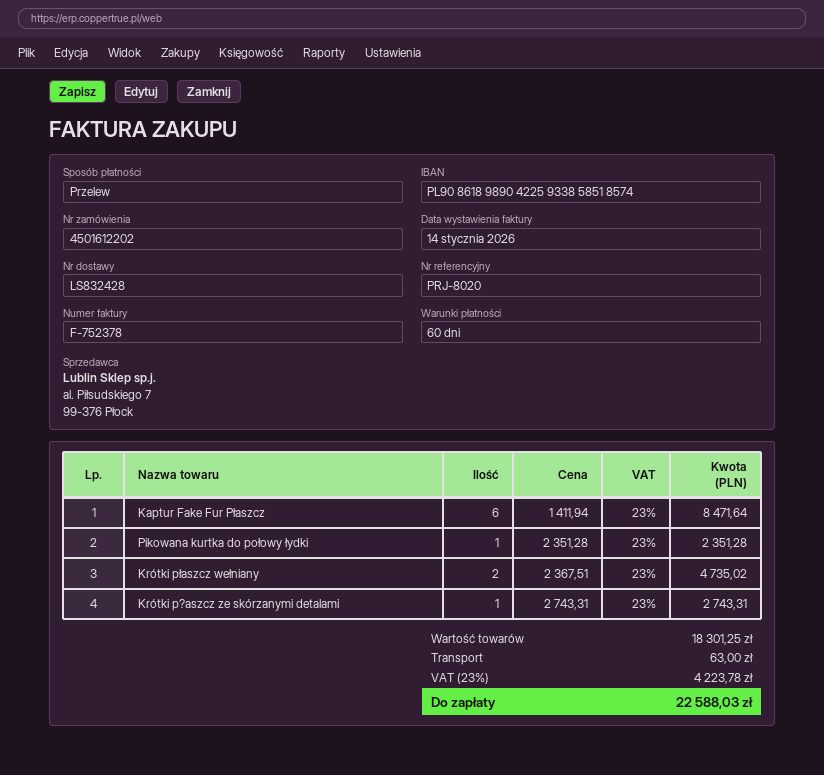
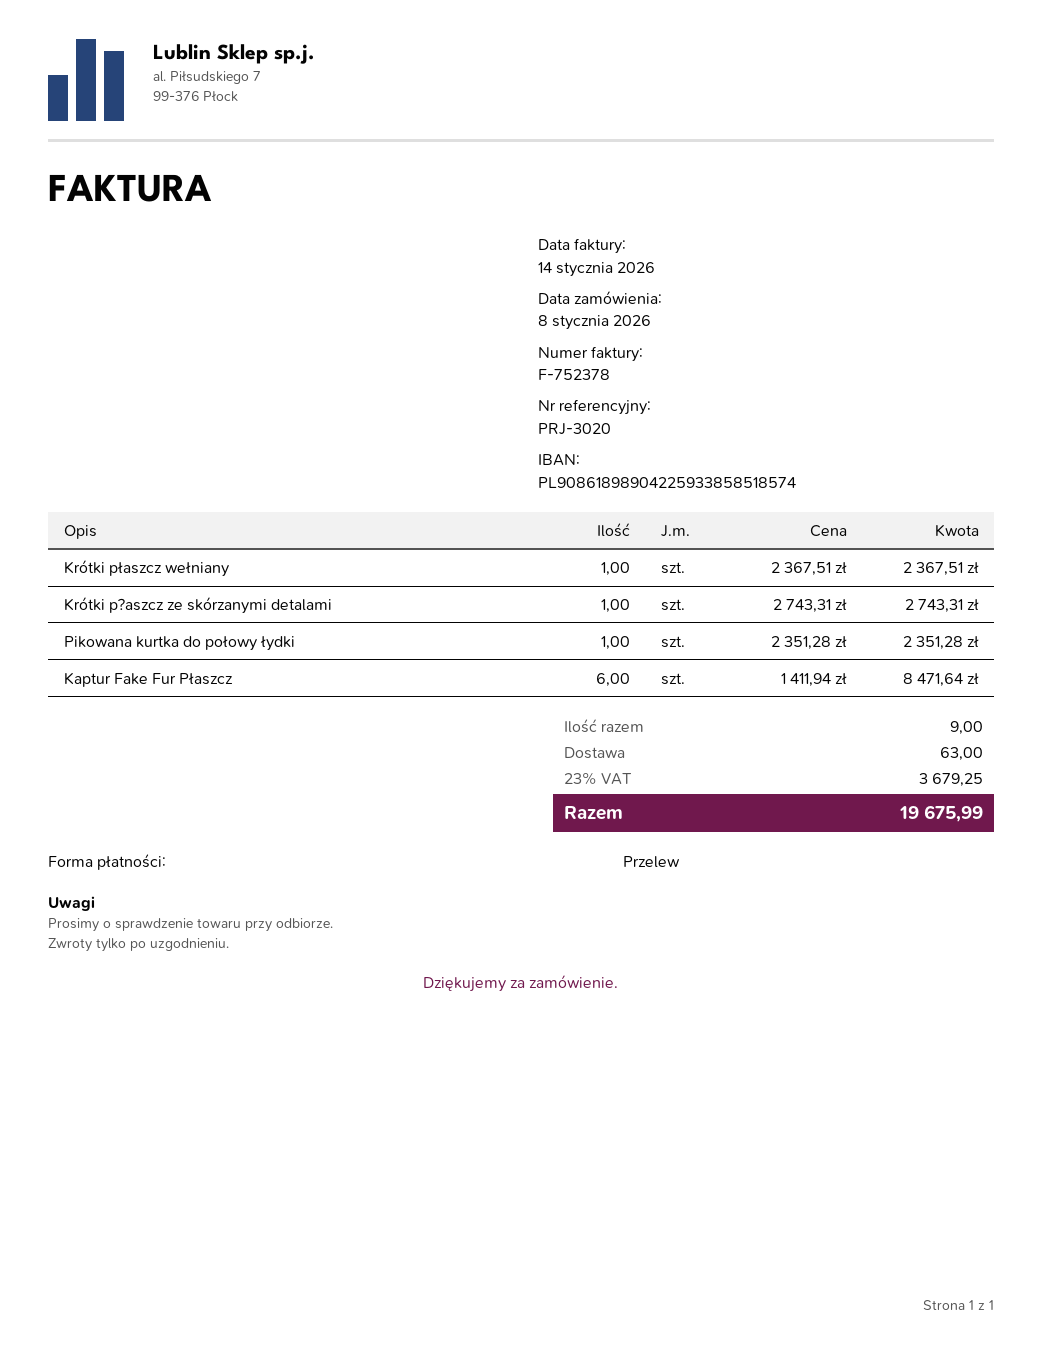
reference: PRJ-8020 -> PRJ-3020
Krótki płaszcz wełniany: 2 x 2367.51 = 4735.02 -> 1 x 2367.51 = 2367.51
tax: 23% = 4223.78 -> 23% = 3679.25
total: 22588.03 -> 19675.99

